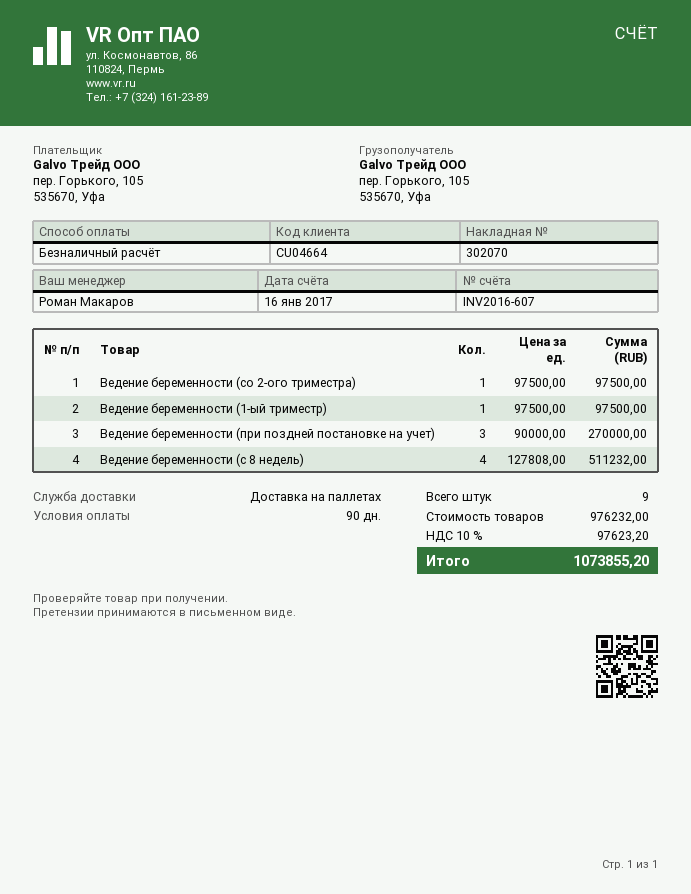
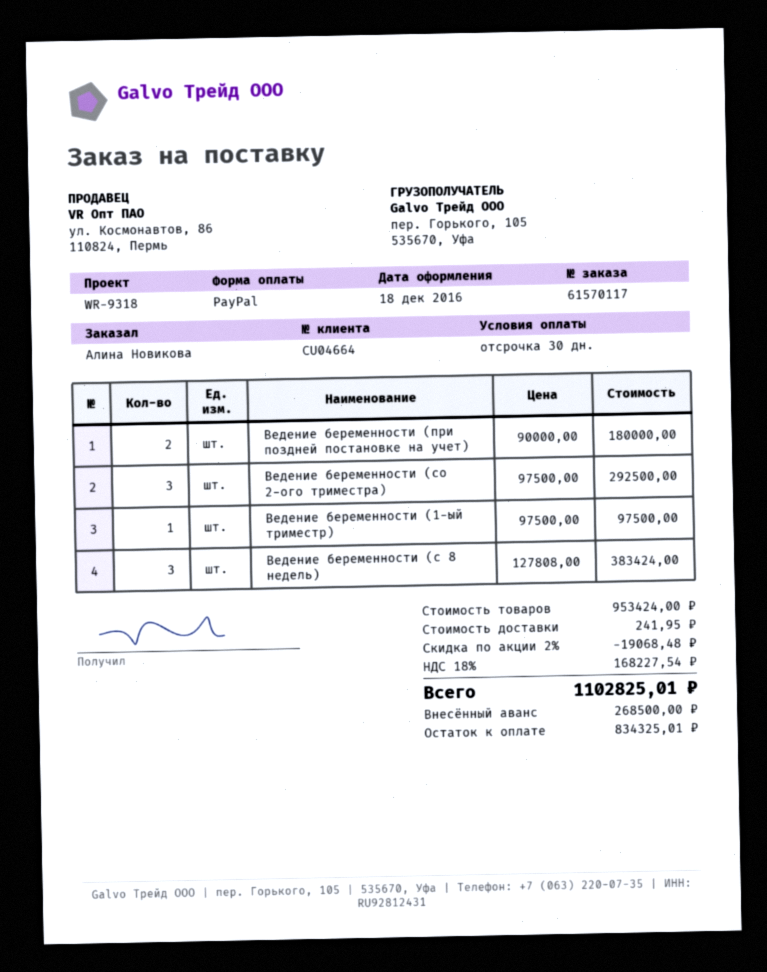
payment terms: 90 days -> 30 days
payment method: bank transfer -> PayPal
Ведение беременности (со 2-ого триместра): 1 x 97500.00 = 97500.00 -> 3 x 97500.00 = 292500.00
Ведение беременности (при поздней постановке на учет): 3 x 90000.00 = 270000.00 -> 2 x 90000.00 = 180000.00
Ведение беременности (с 8 недель): 4 x 127808.00 = 511232.00 -> 3 x 127808.00 = 383424.00
subtotal: 976232.00 -> 953424.00
discount: none -> 2% = 19068.48
shipping: none -> 241.95
tax: 10% = 97623.20 -> 18% = 168227.54
total: 1073855.20 -> 1102825.01

